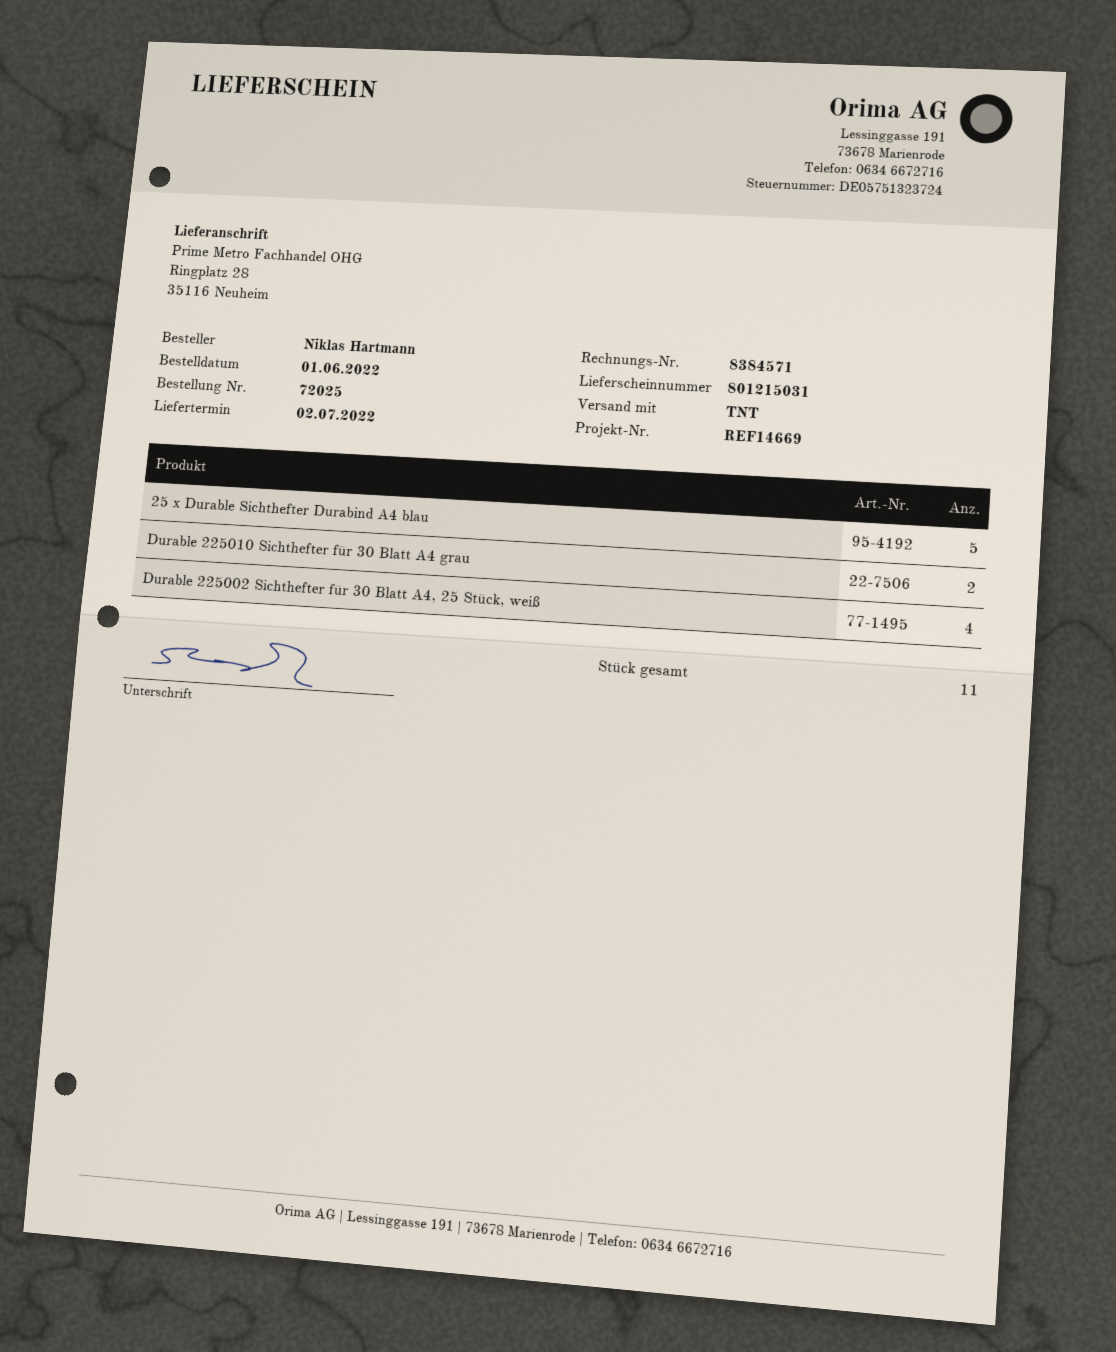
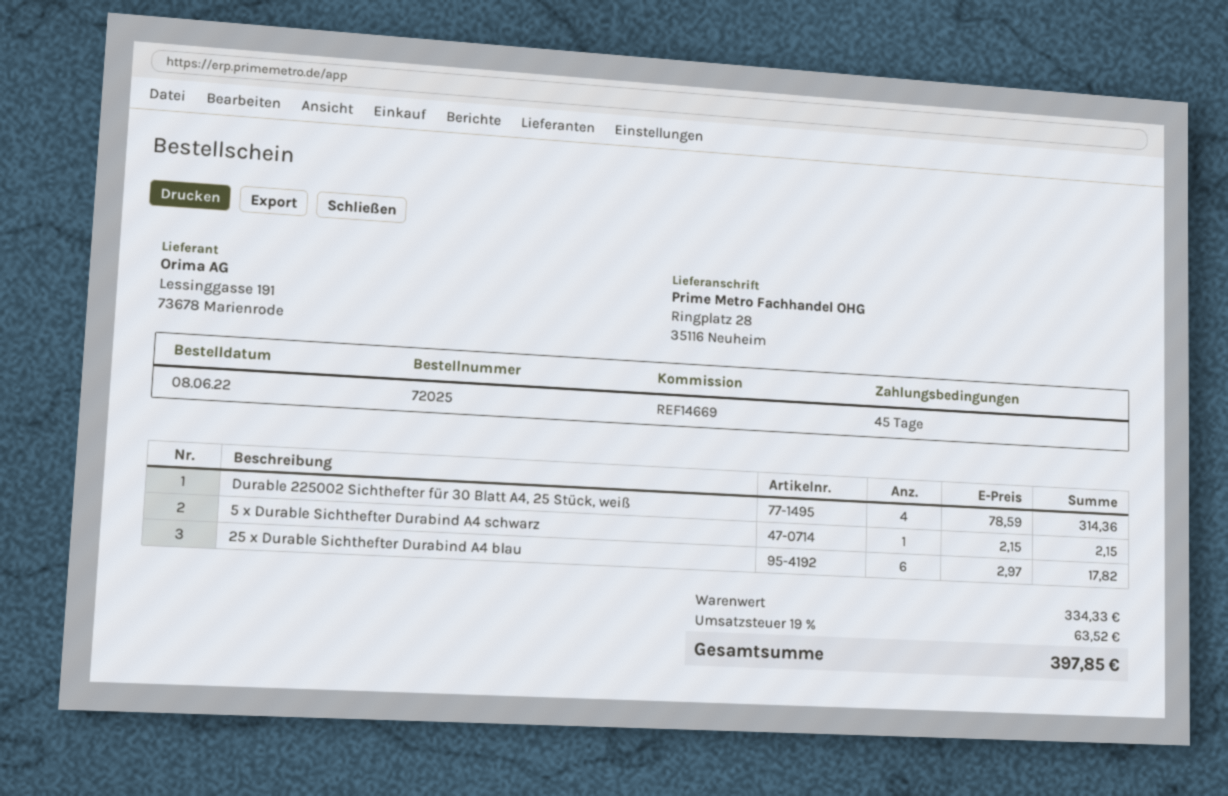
order date: 2022-06-01 -> 2022-06-08
25 x Durable Sichthefter Durabind A4 blau: 5 -> 6
Durable 225010 Sichthefter für 30 Blatt A4 grau: 2 -> none
5 x Durable Sichthefter Durabind A4 schwarz: none -> 1

